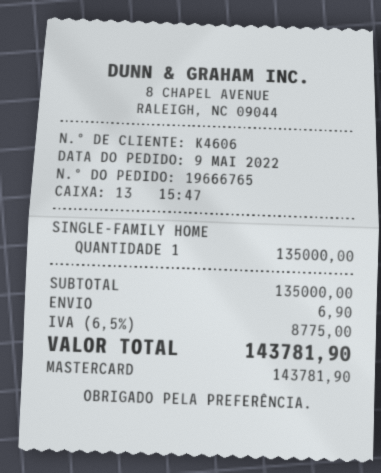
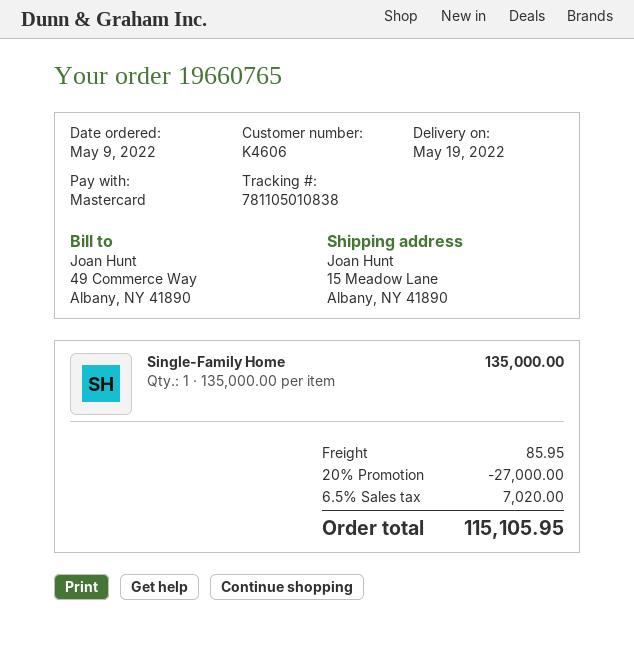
order number: 19666765 -> 19660765
discount: none -> 20% = 27000.00
shipping: 6.90 -> 85.95
tax: 6.5% = 8775.00 -> 6.5% = 7020.00
total: 143781.90 -> 115105.95

